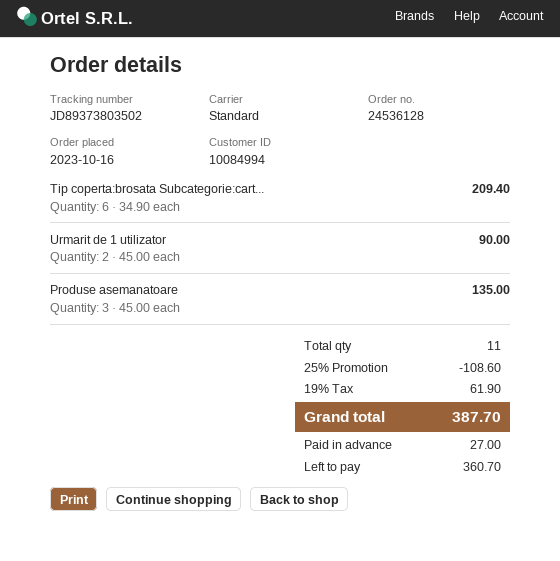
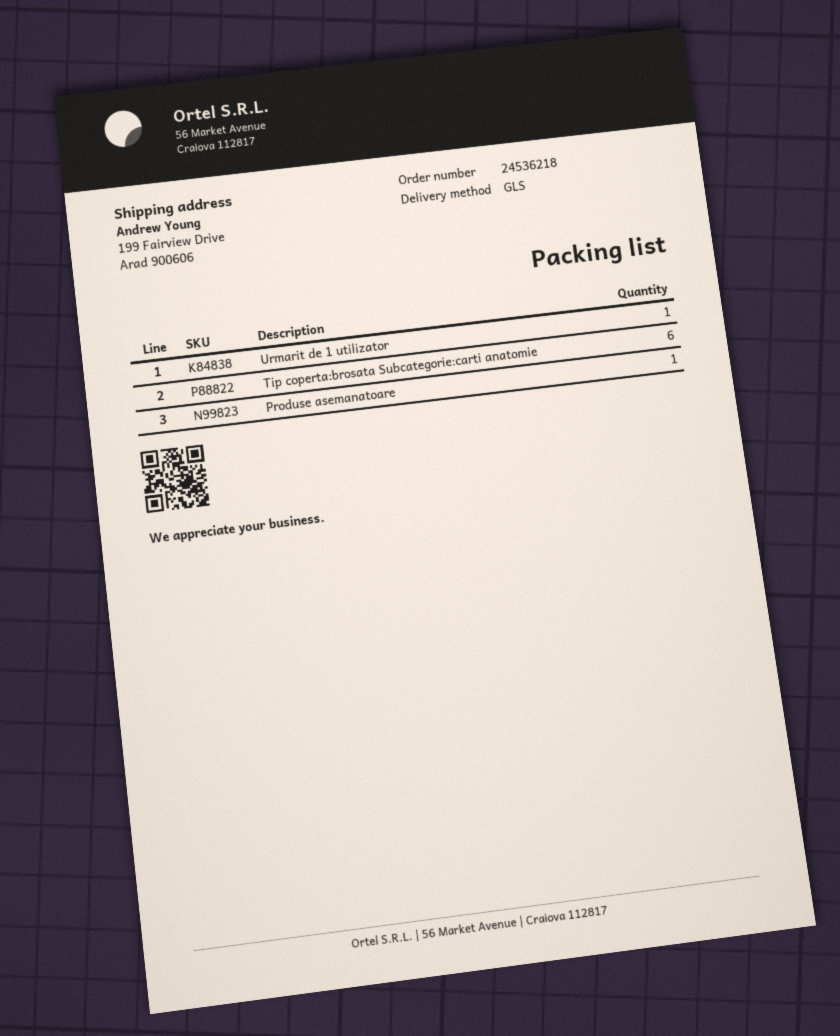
order number: 24536128 -> 24536218
shipping method: standard -> GLS
Urmarit de 1 utilizator: 2 -> 1
Produse asemanatoare: 3 -> 1

